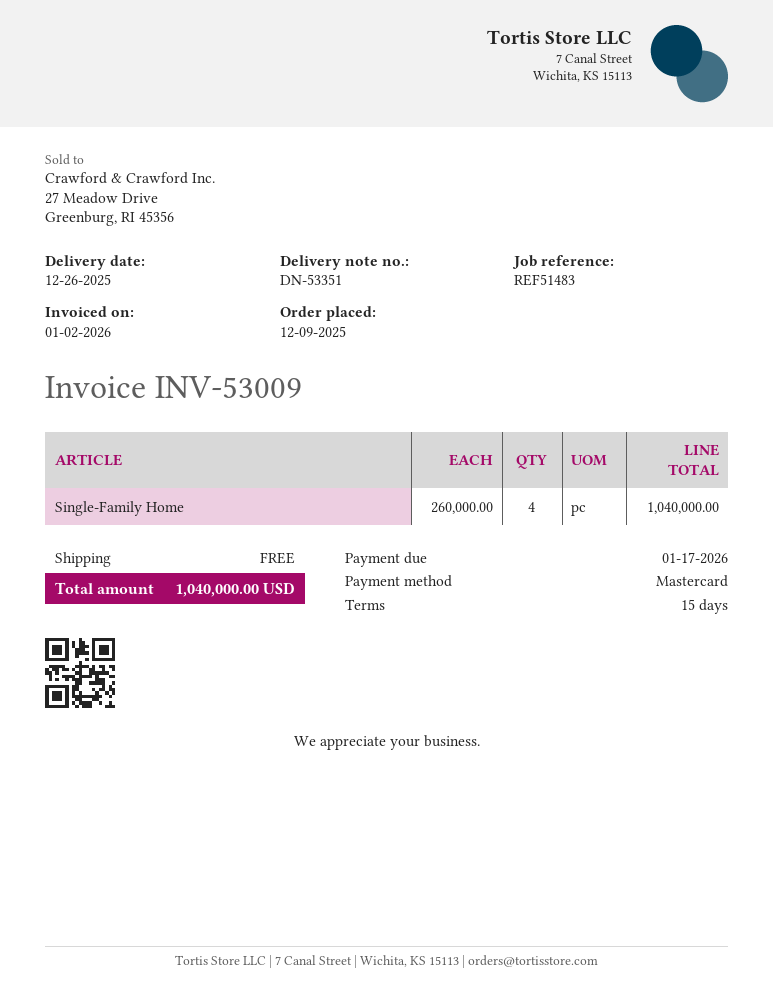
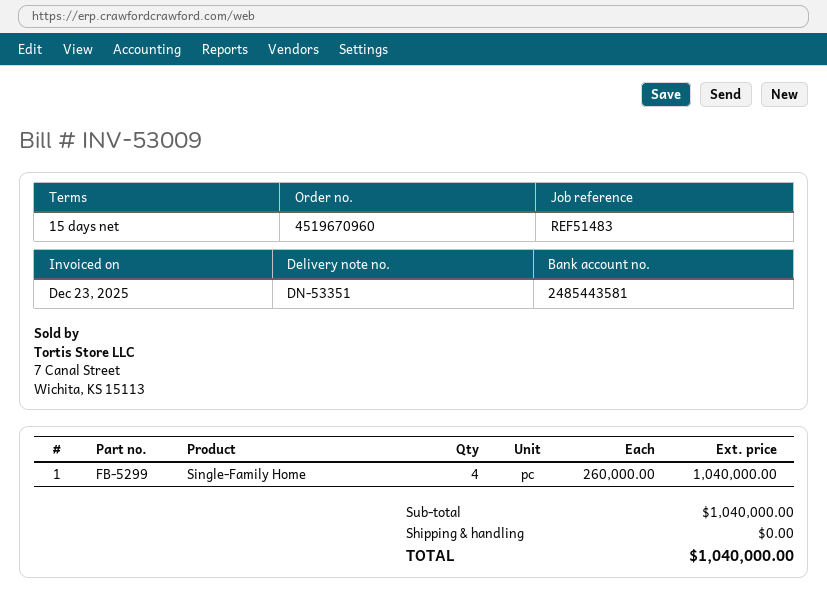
invoice date: 2026-01-02 -> 2025-12-23

